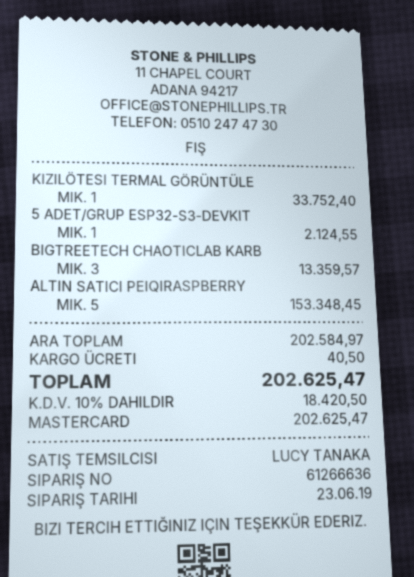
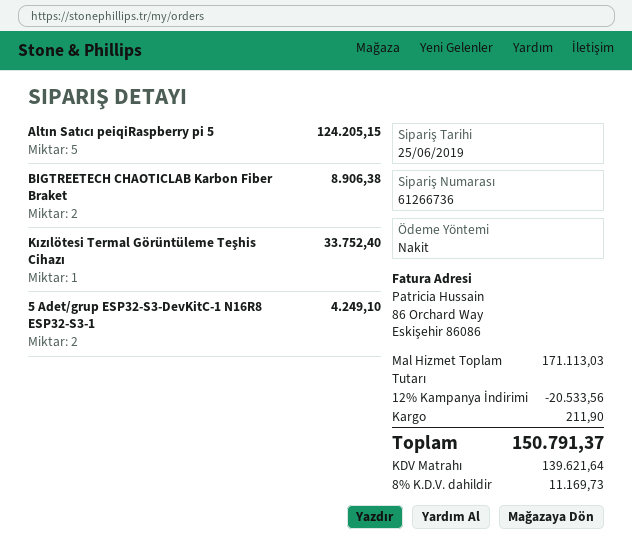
order number: 61266636 -> 61266736
order date: 2019-06-23 -> 2019-06-25
payment method: Mastercard -> cash
5 ADET/GRUP ESP32-S3-DEVKIT: 1 for 2124.55 -> 2 for 4249.10
BIGTREETECH CHAOTICLAB KARB: 3 for 13359.57 -> 2 for 8906.38
ALTIN SATICI PEIQIRASPBERRY: 5 for 153348.45 -> 5 for 124205.15
subtotal: 202584.97 -> 171113.03
discount: none -> 12% = 20533.56
shipping: 40.50 -> 211.90
tax: 10% = 18420.50 -> 8% = 11169.73
total: 202625.47 -> 150791.37

